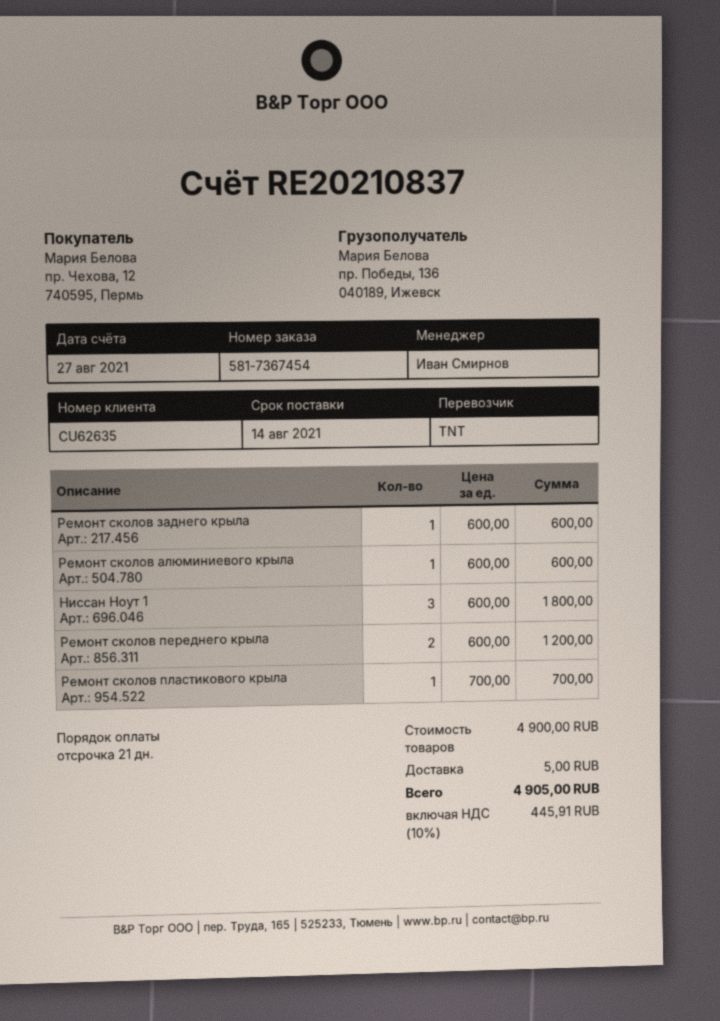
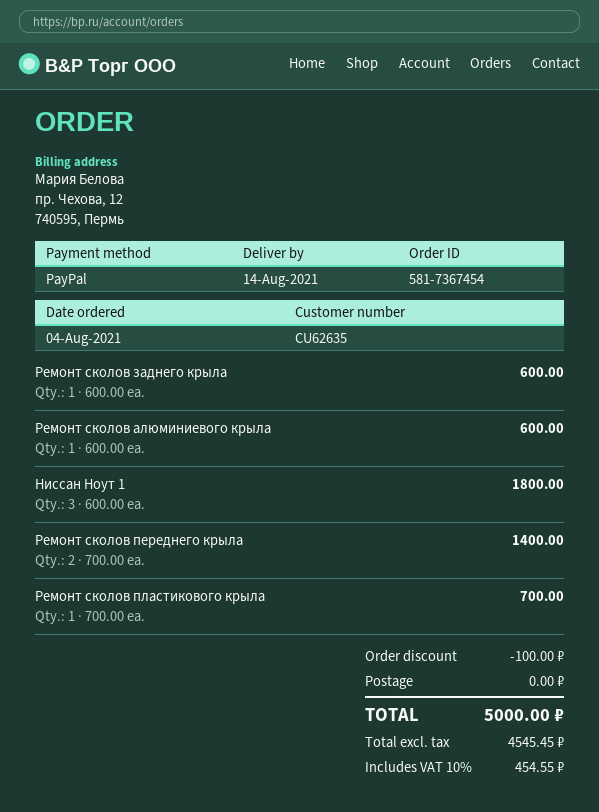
Ремонт сколов переднего крыла: 2 x 600.00 = 1200.00 -> 2 x 700.00 = 1400.00
discount: none -> 100.00
shipping: 5.00 -> 0.00
tax: 10% = 445.91 -> 10% = 454.55
total: 4905.00 -> 5000.00

